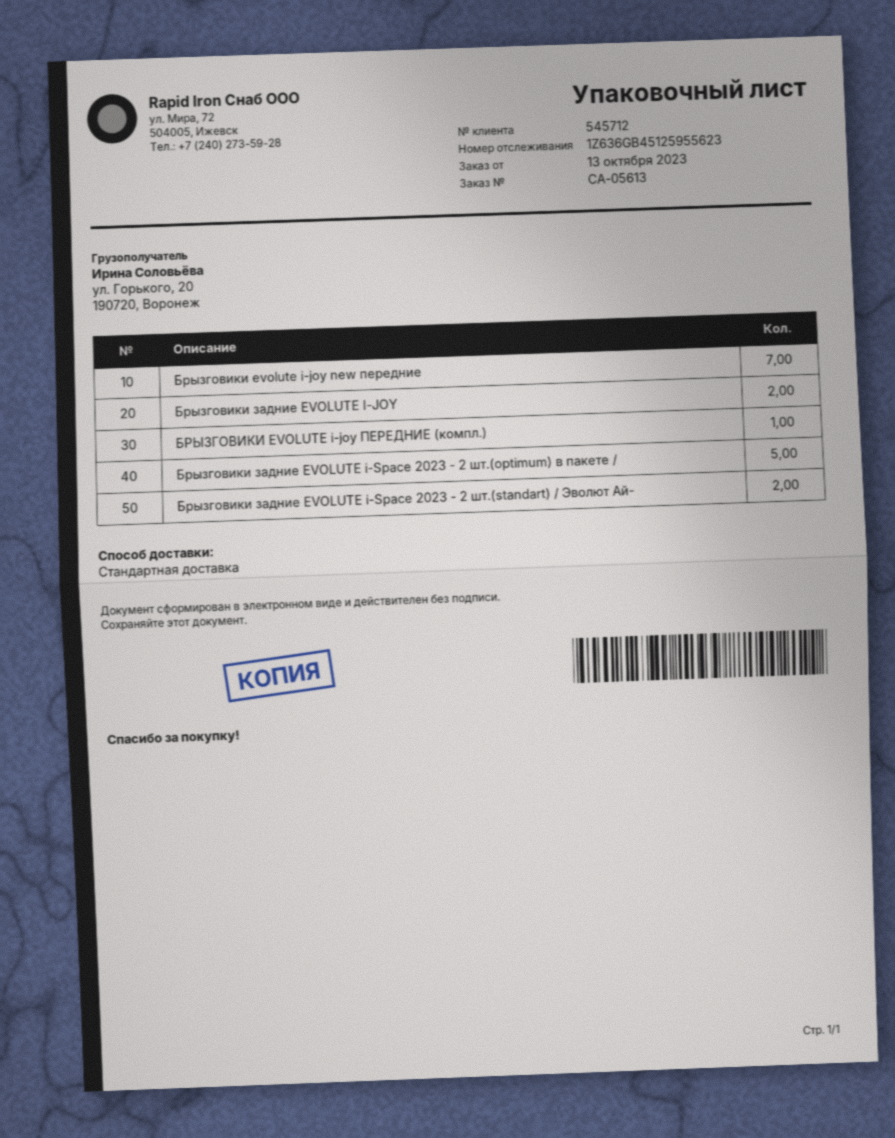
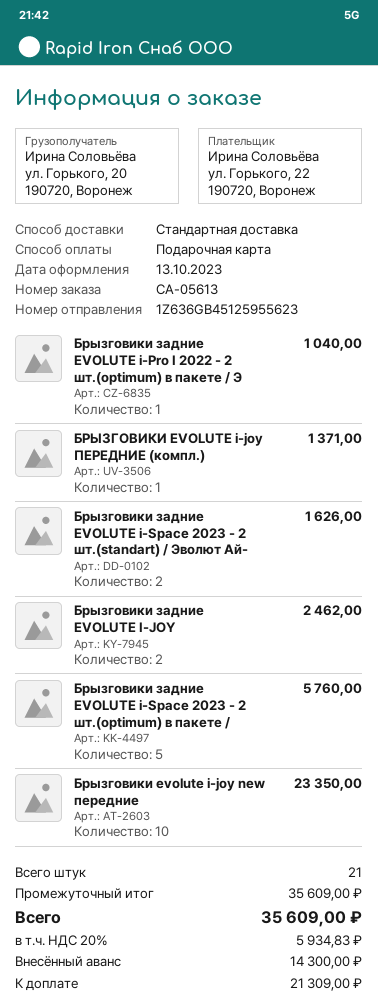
Брызговики evolute i-joy new передние: 7 -> 10
Брызговики задние EVOLUTE i-Pro I 2022 - 2 шт.(optimum) в пакете / Э: none -> 1

